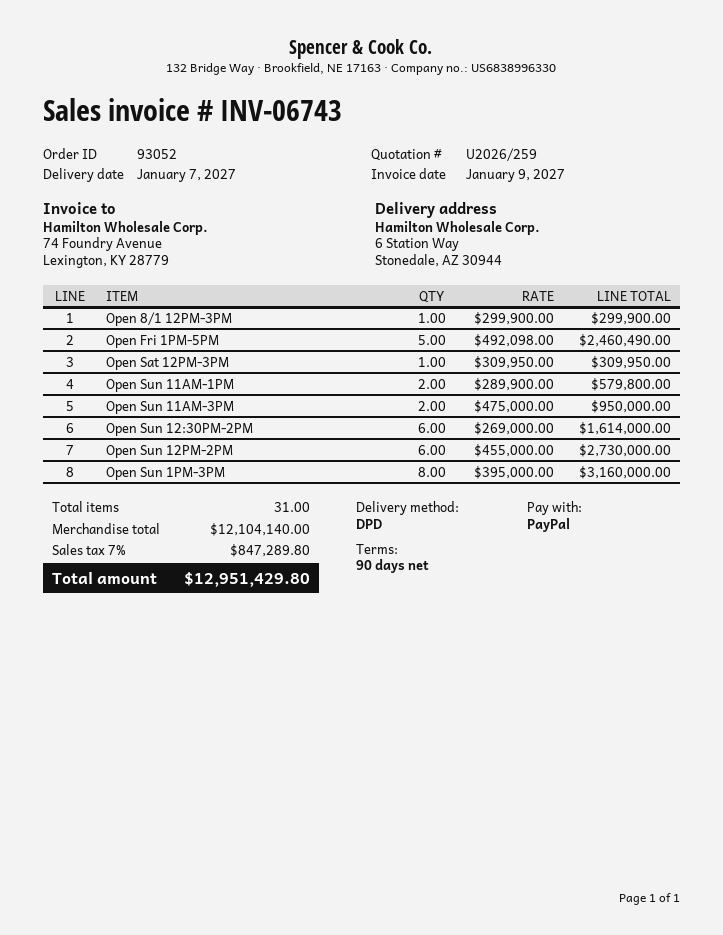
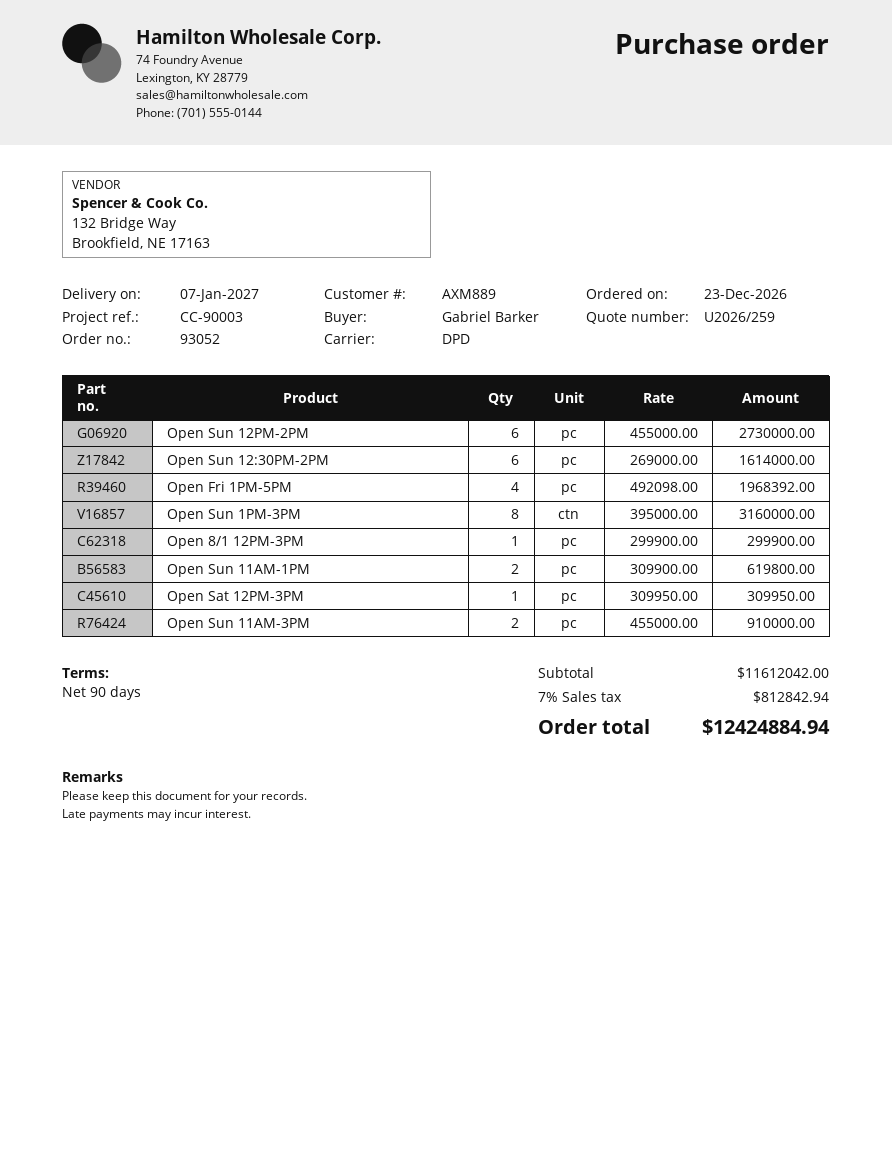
Open Fri 1PM-5PM: 5 x 492098.00 = 2460490.00 -> 4 x 492098.00 = 1968392.00
Open Sun 11AM-1PM: 2 x 289900.00 = 579800.00 -> 2 x 309900.00 = 619800.00
Open Sun 11AM-3PM: 2 x 475000.00 = 950000.00 -> 2 x 455000.00 = 910000.00
subtotal: 12104140.00 -> 11612042.00
tax: 7% = 847289.80 -> 7% = 812842.94
total: 12951429.80 -> 12424884.94

